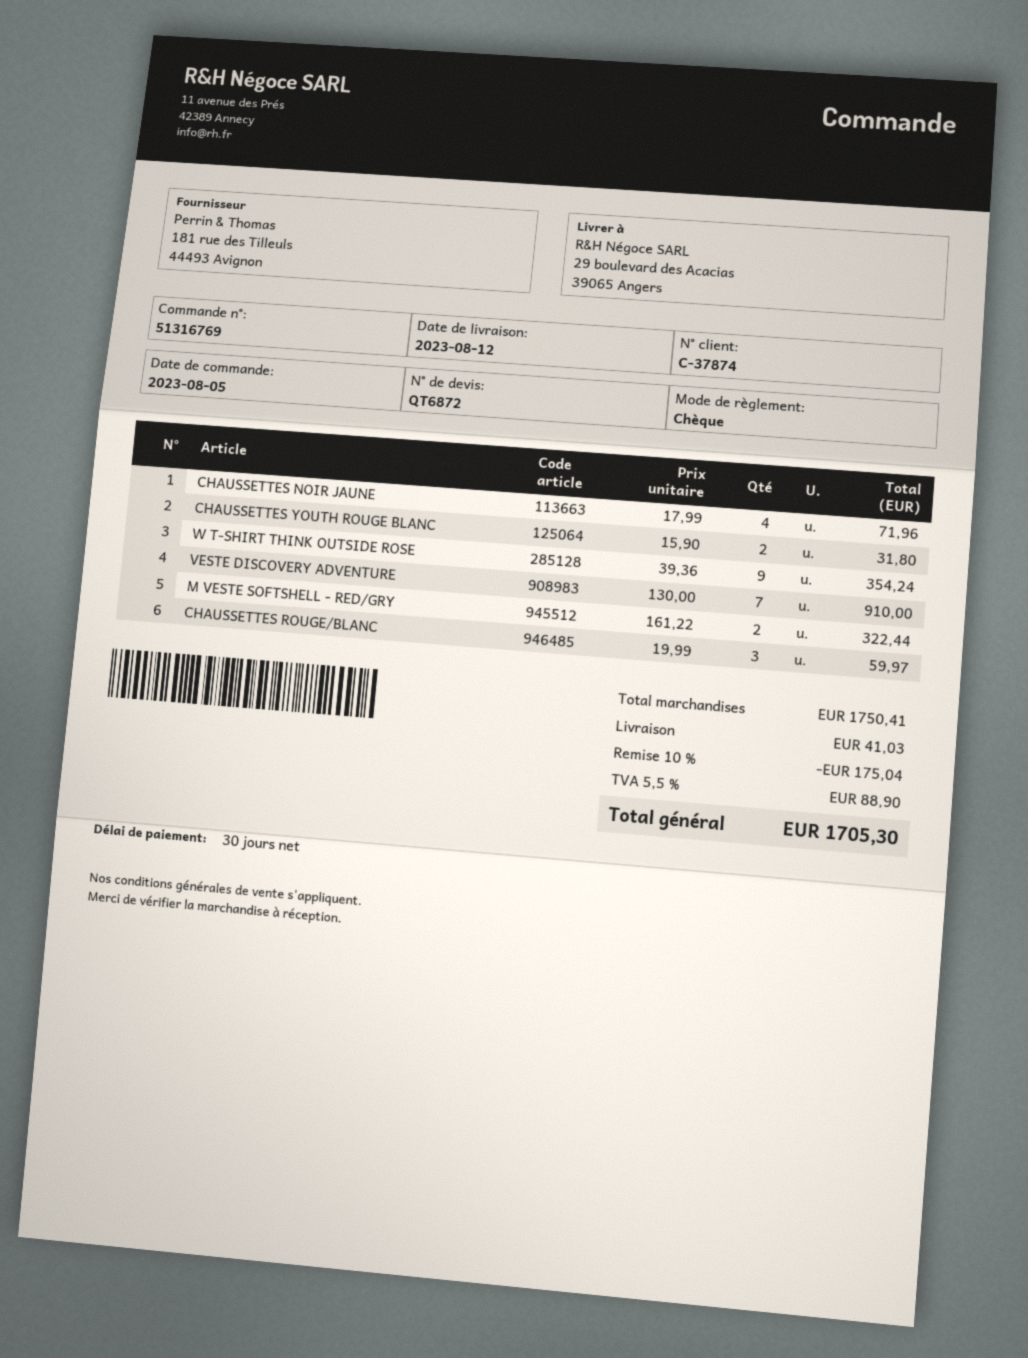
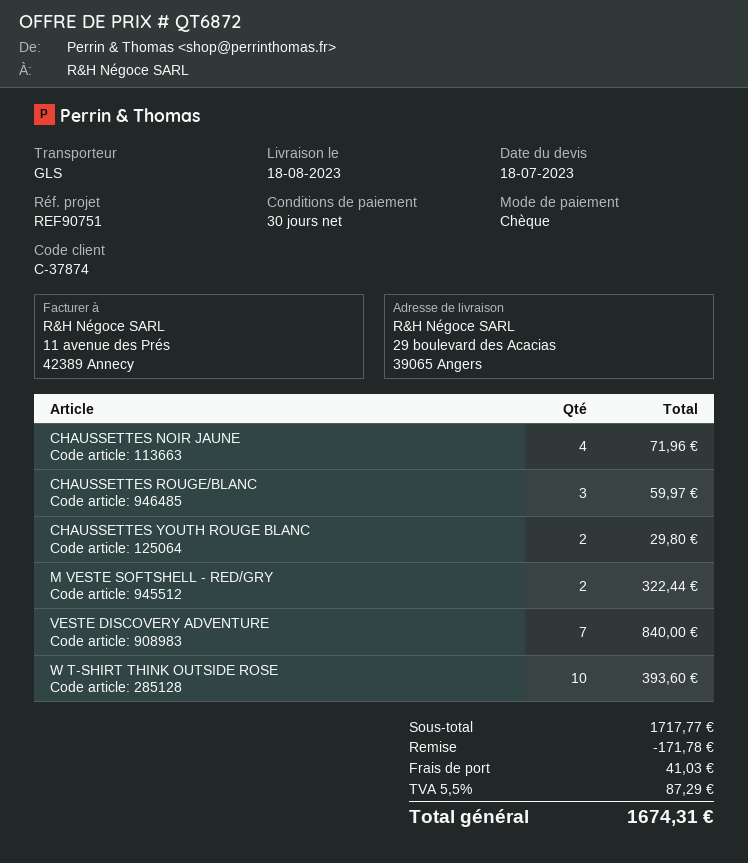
delivery date: 2023-08-12 -> 2023-08-18
CHAUSSETTES YOUTH ROUGE BLANC: 2 for 31.80 -> 2 for 29.80
W T-SHIRT THINK OUTSIDE ROSE: 9 for 354.24 -> 10 for 393.60
VESTE DISCOVERY ADVENTURE: 7 for 910.00 -> 7 for 840.00
subtotal: 1750.41 -> 1717.77
discount: 175.04 -> 171.78
tax: 5.5% = 88.90 -> 5.5% = 87.29
total: 1705.30 -> 1674.31

